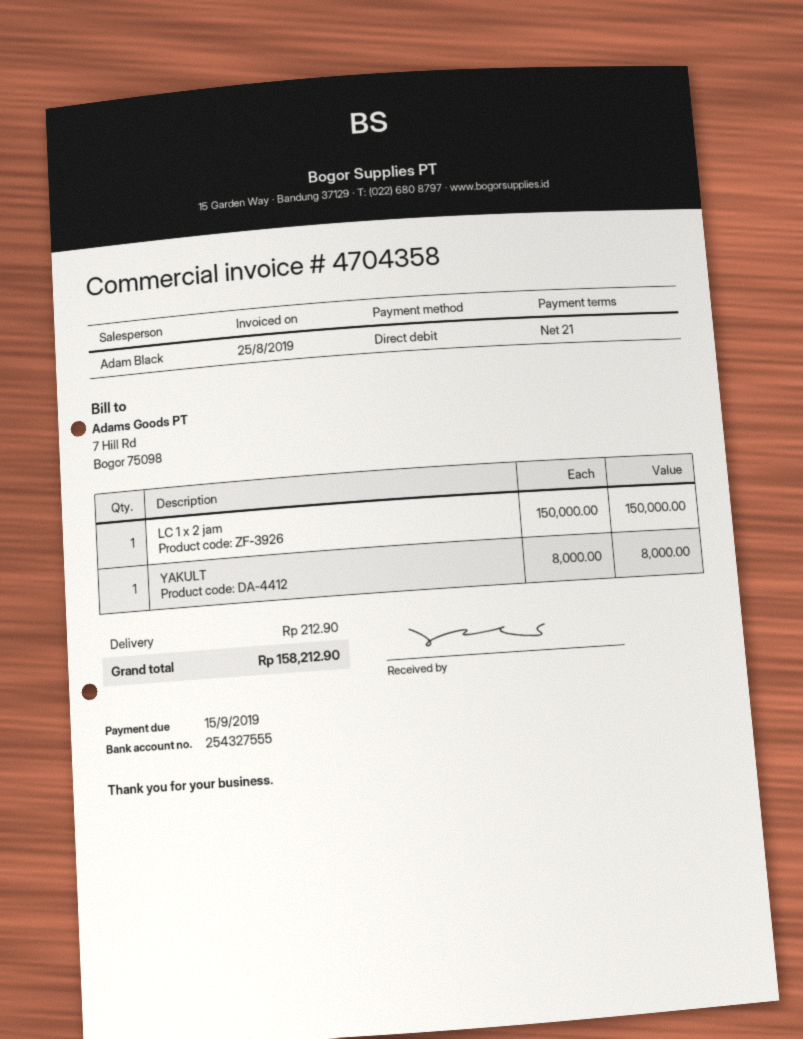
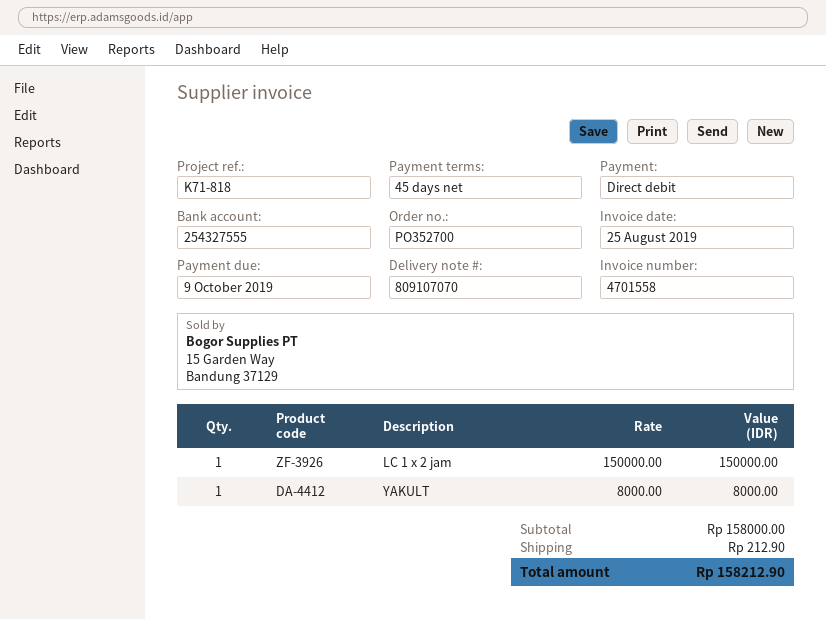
invoice number: 4704358 -> 4701558
payment terms: 21 days -> 45 days
due date: 2019-09-15 -> 2019-10-09

